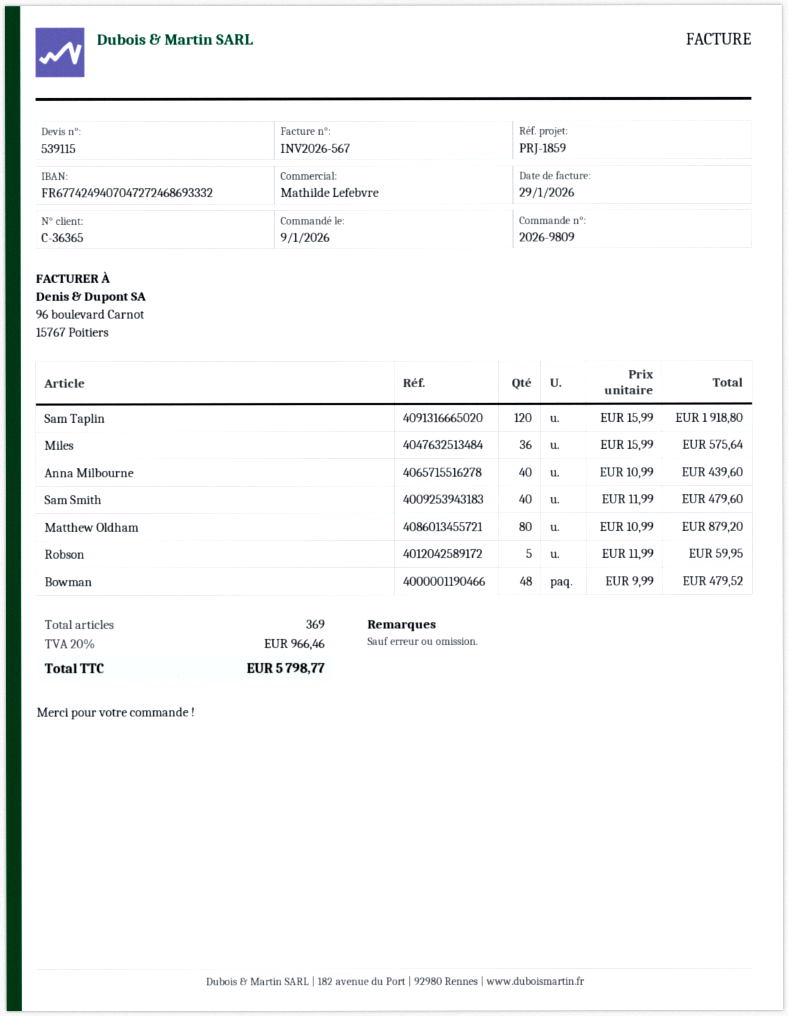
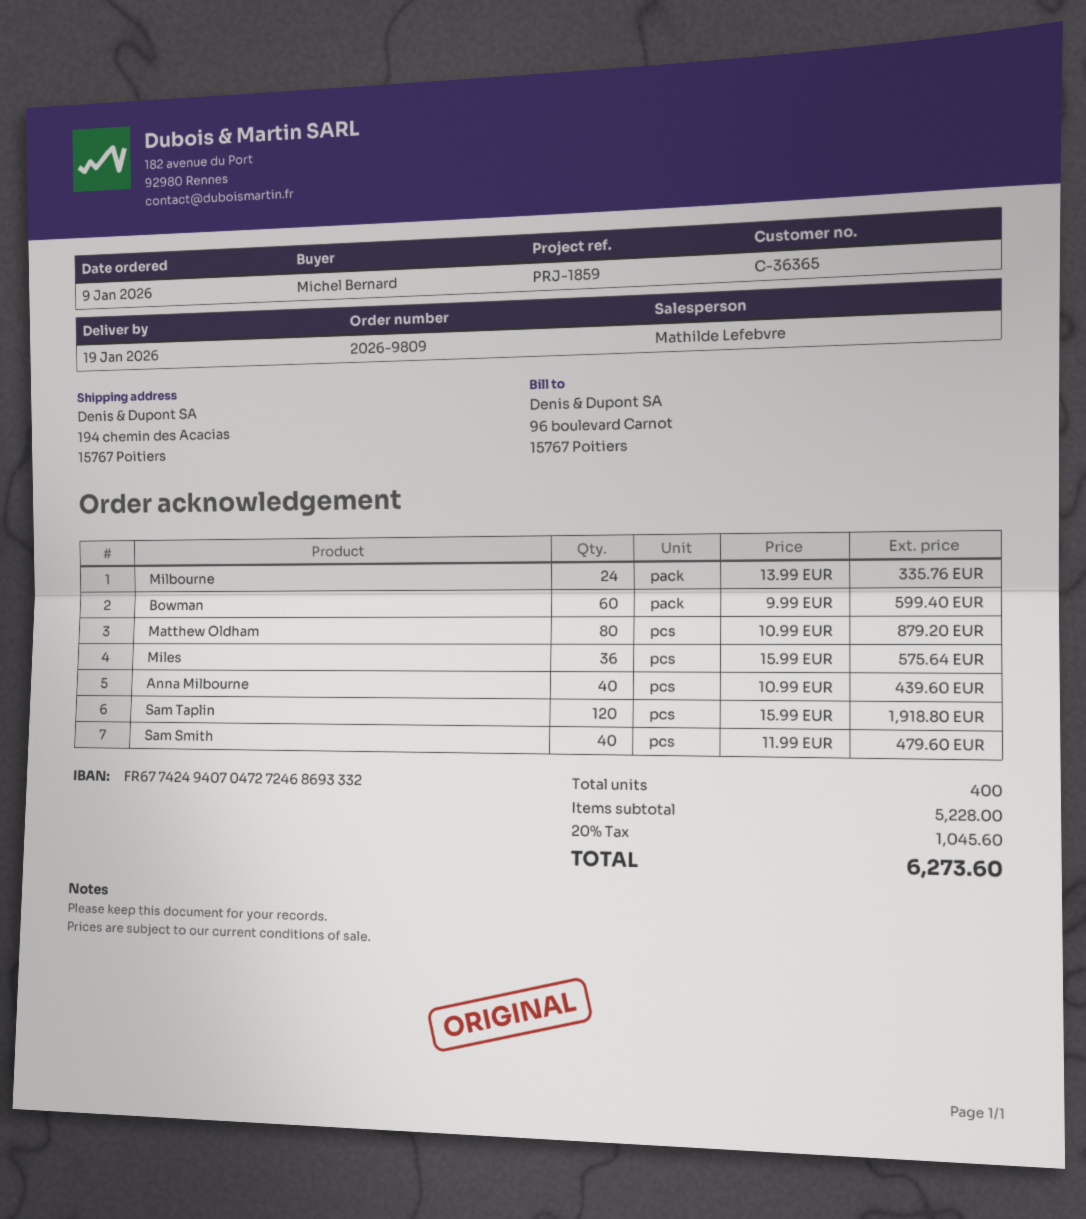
Robson: 5 x 11.99 = 59.95 -> none
Bowman: 48 x 9.99 = 479.52 -> 60 x 9.99 = 599.40
Milbourne: none -> 24 x 13.99 = 335.76
total quantity: 369 -> 400
tax: 20% = 966.46 -> 20% = 1045.60
total: 5798.77 -> 6273.60

